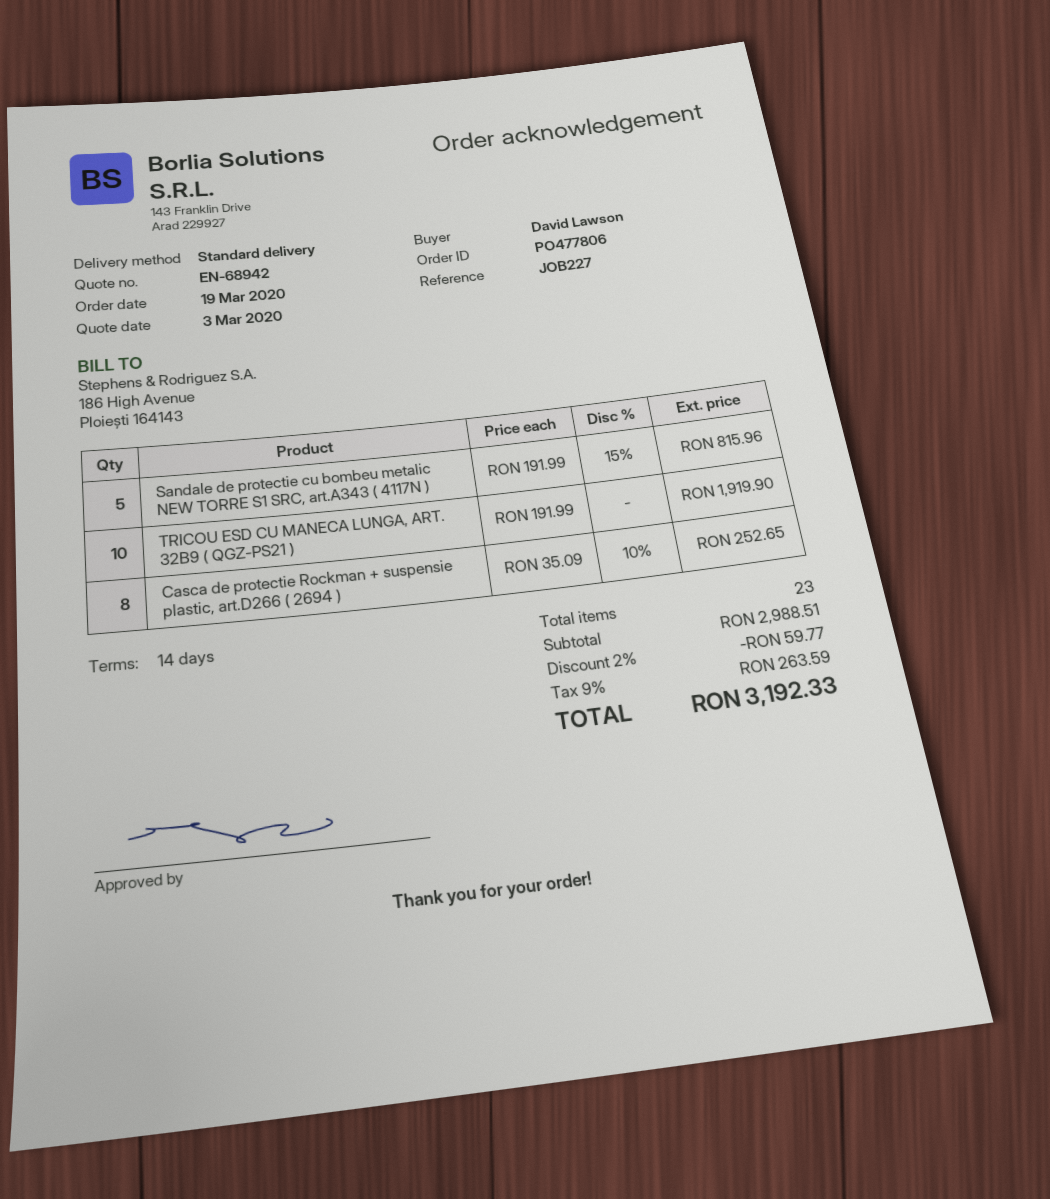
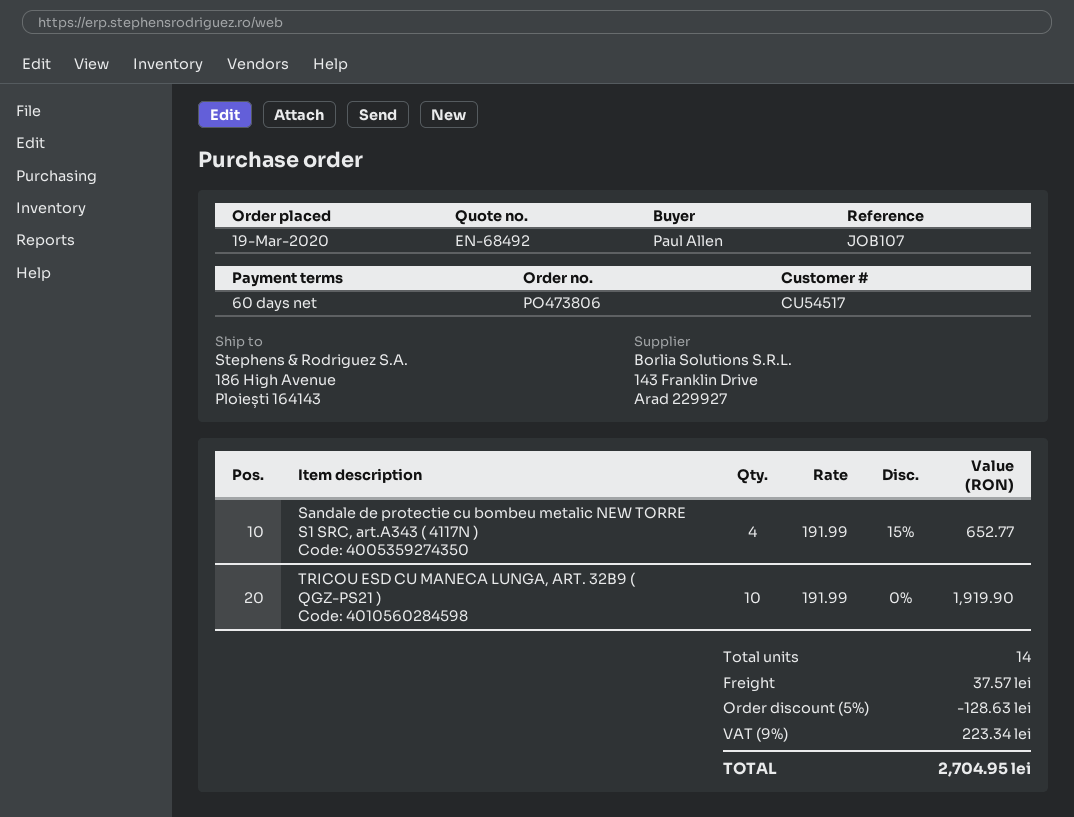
quote number: EN-68942 -> EN-68492
order number: PO477806 -> PO473806
payment terms: 14 days -> 60 days
reference: JOB227 -> JOB107
ordered by: David Lawson -> Paul Allen
Sandale de protectie cu bombeu metalic NEW TORRE S1 SRC, art.A343 ( 4117N ): 5 x 191.99 - 15% = 815.96 -> 4 x 191.99 - 15% = 652.77
Casca de protectie Rockman + suspensie plastic, art.D266 ( 2694 ): 8 x 35.09 - 10% = 252.65 -> none
total quantity: 23 -> 14
discount: 2% = 59.77 -> 5% = 128.63
shipping: none -> 37.57
tax: 9% = 263.59 -> 9% = 223.34
total: 3192.33 -> 2704.95

